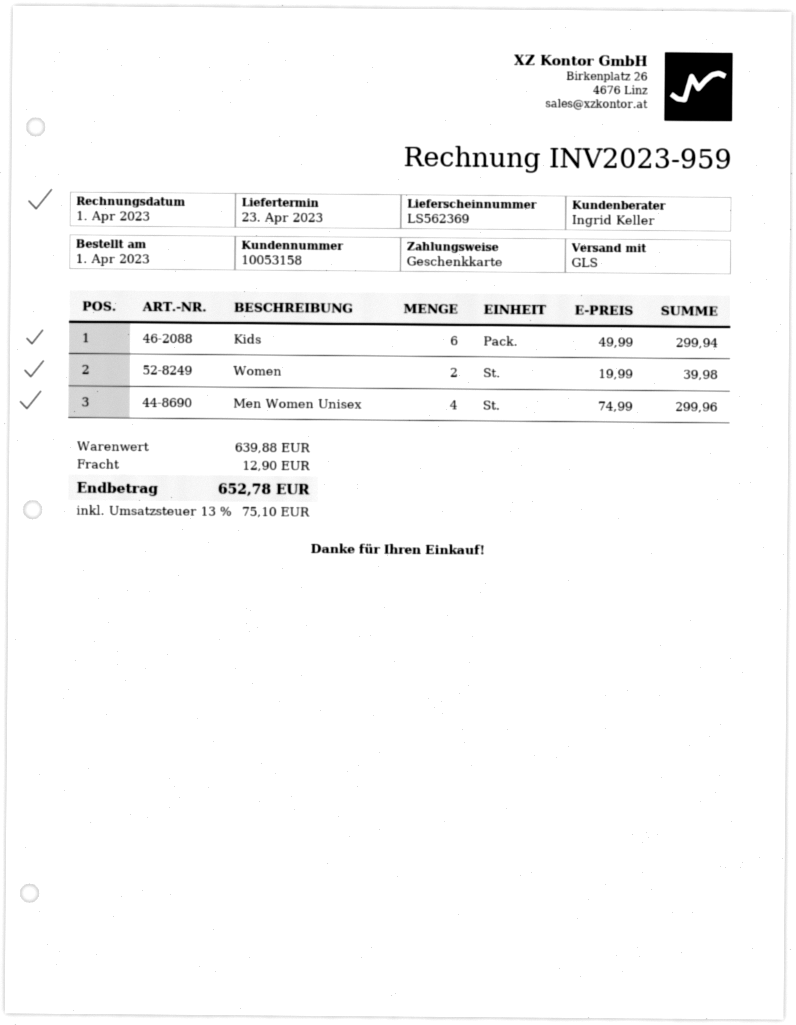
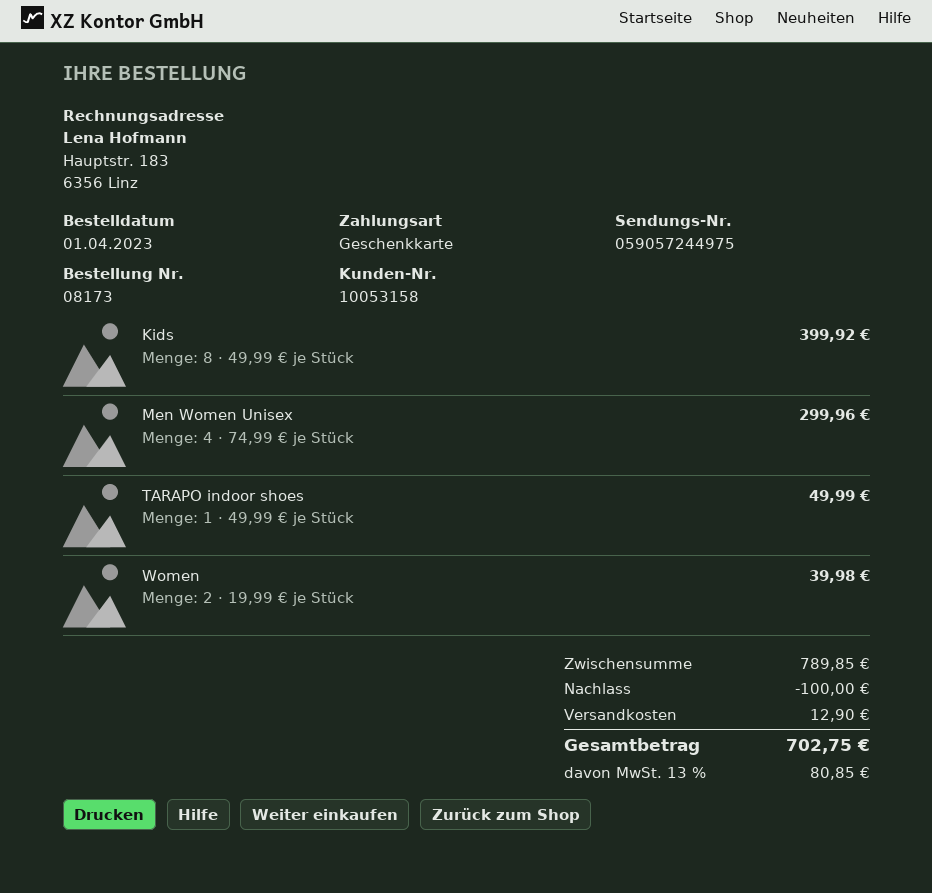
Kids: 6 x 49.99 = 299.94 -> 8 x 49.99 = 399.92
TARAPO indoor shoes: none -> 1 x 49.99 = 49.99
subtotal: 639.88 -> 789.85
discount: none -> 100.00
tax: 13% = 75.10 -> 13% = 80.85
total: 652.78 -> 702.75

